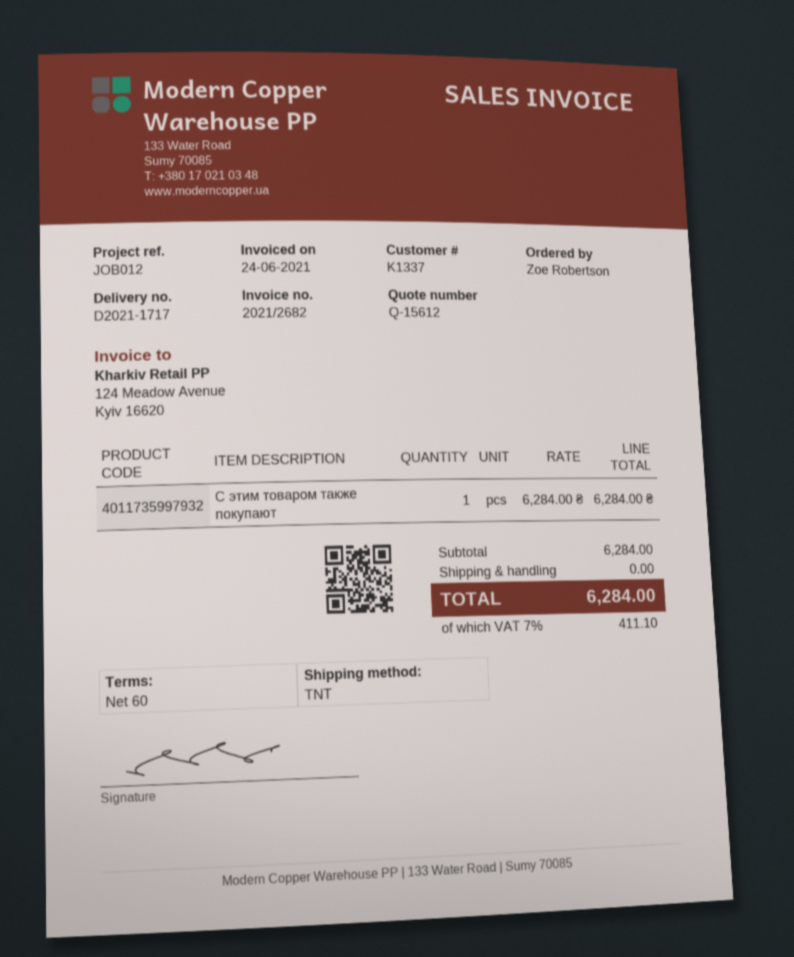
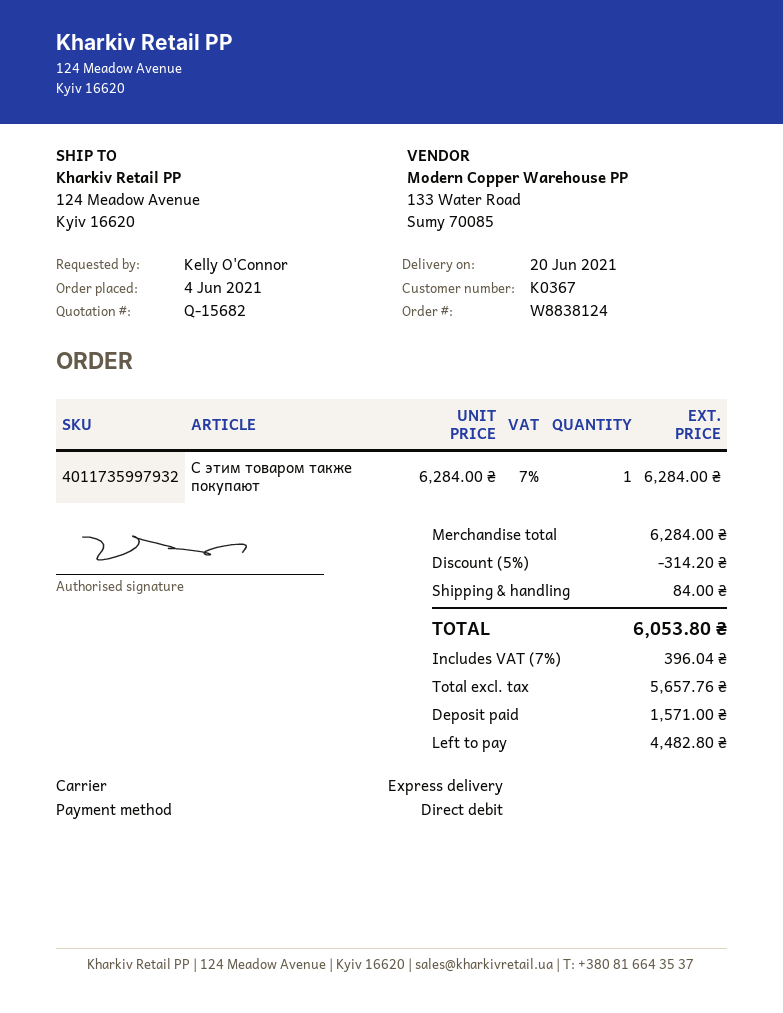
quote number: Q-15612 -> Q-15682
customer number: K1337 -> K0367
ordered by: Zoe Robertson -> Kelly O'Connor
shipping method: TNT -> express
discount: none -> 5% = 314.20
shipping: 0.00 -> 84.00
tax: 7% = 411.10 -> 7% = 396.04
total: 6284.00 -> 6053.80

